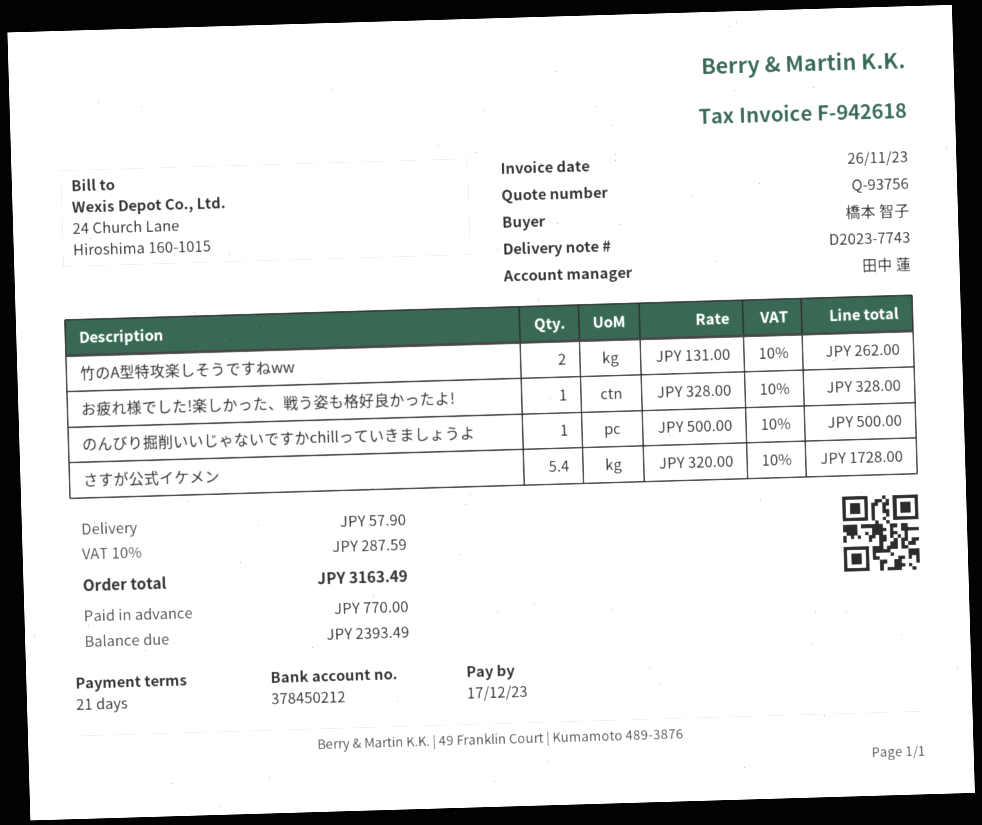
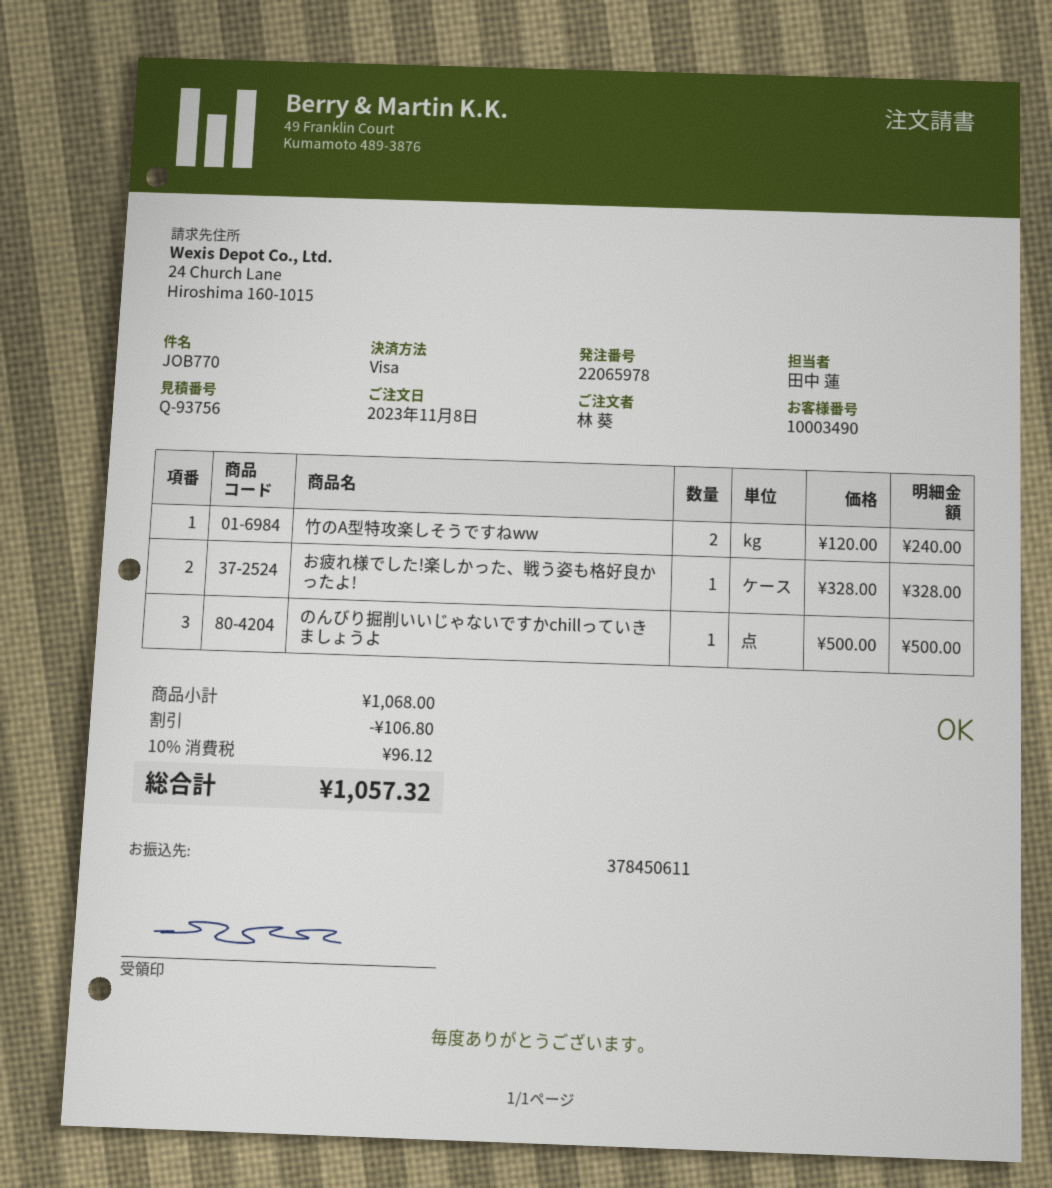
ordered by: 橋本 智子 -> 林 葵
bank account: 378450212 -> 378450611
竹のA型特攻楽しそうですねww: 2 x 131.00 = 262.00 -> 2 x 120.00 = 240.00
さすが公式イケメン: 5.4 x 320.00 = 1728.00 -> none
discount: none -> 106.80
shipping: 57.90 -> none
tax: 10% = 287.59 -> 10% = 96.12
total: 3163.49 -> 1057.32

